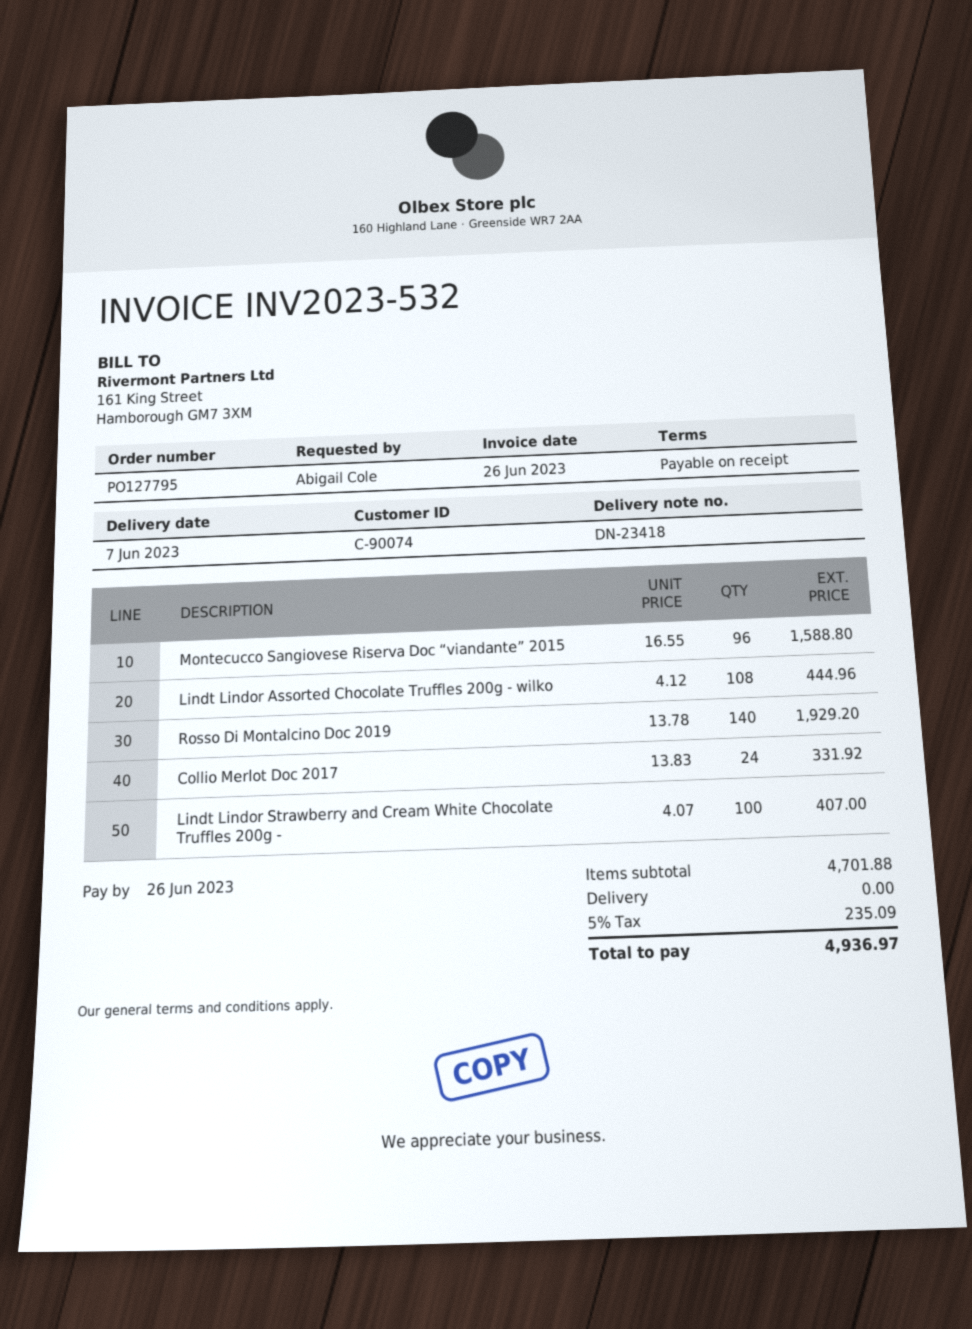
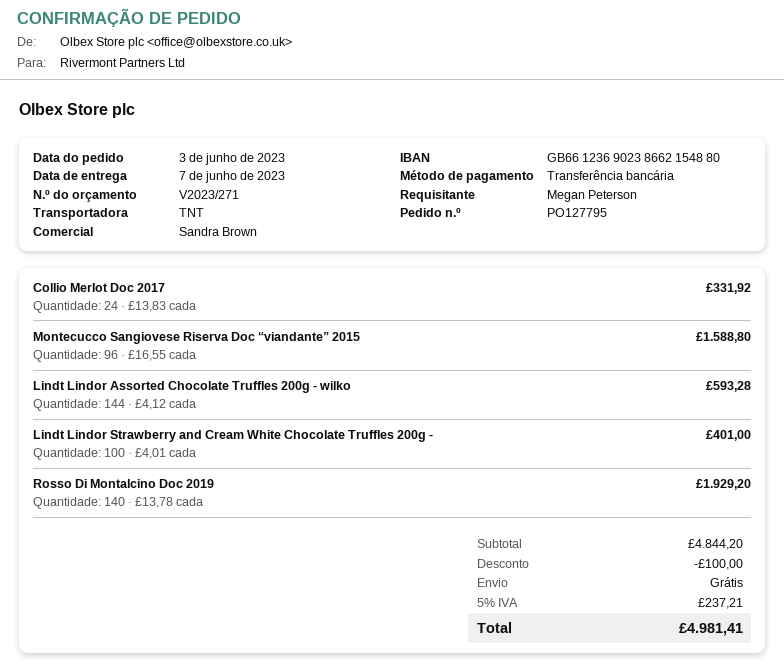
ordered by: Abigail Cole -> Megan Peterson
Lindt Lindor Assorted Chocolate Truffles 200g - wilko: 108 x 4.12 = 444.96 -> 144 x 4.12 = 593.28
Lindt Lindor Strawberry and Cream White Chocolate Truffles 200g -: 100 x 4.07 = 407.00 -> 100 x 4.01 = 401.00
subtotal: 4701.88 -> 4844.20
discount: none -> 100.00
tax: 5% = 235.09 -> 5% = 237.21
total: 4936.97 -> 4981.41

